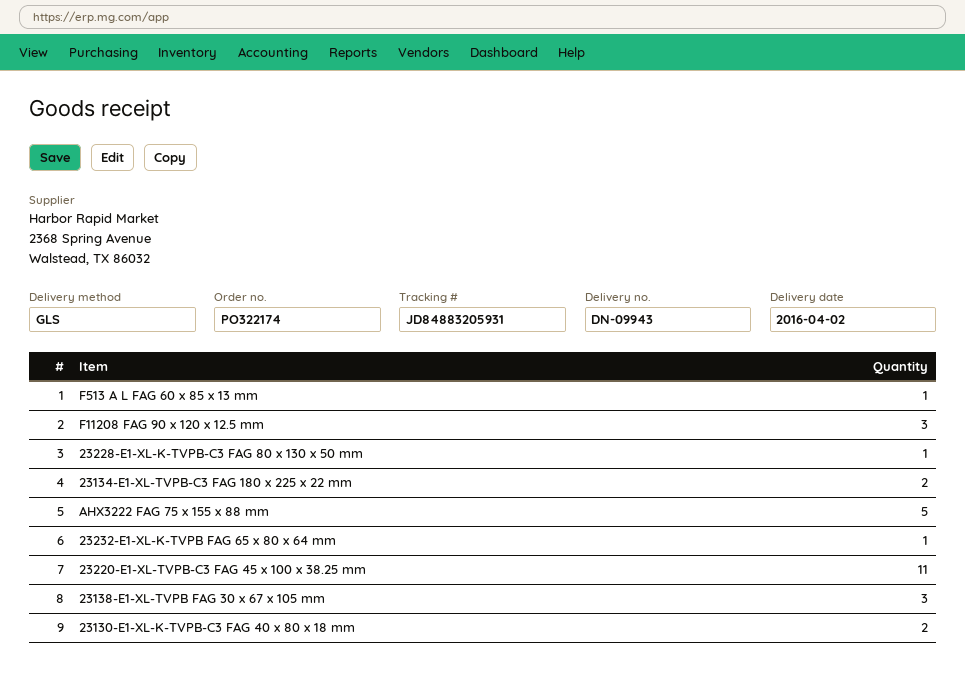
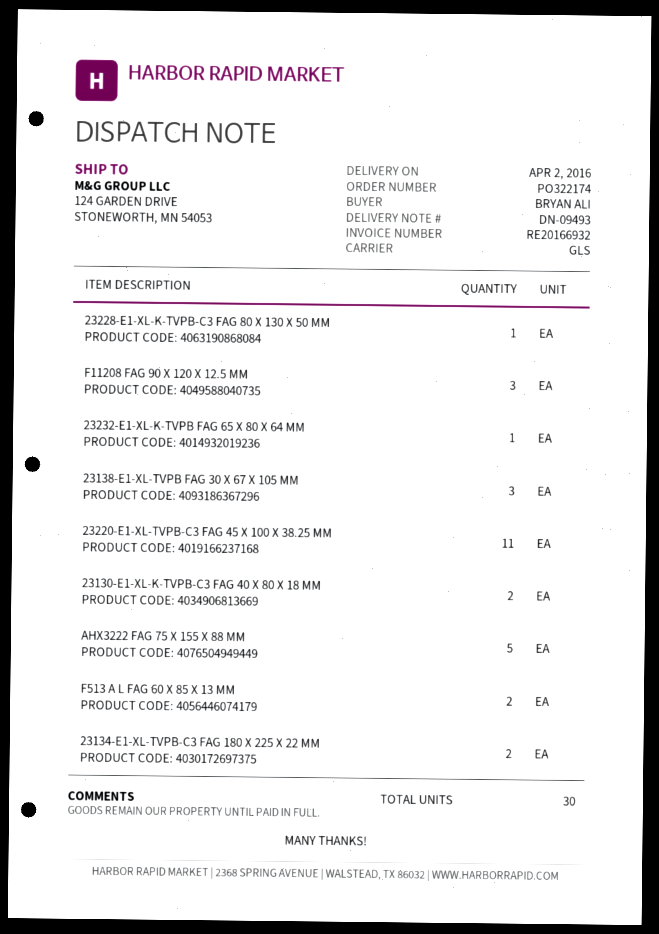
delivery note number: DN-09943 -> DN-09493
F513 A L FAG 60 x 85 x 13 mm: 1 -> 2

